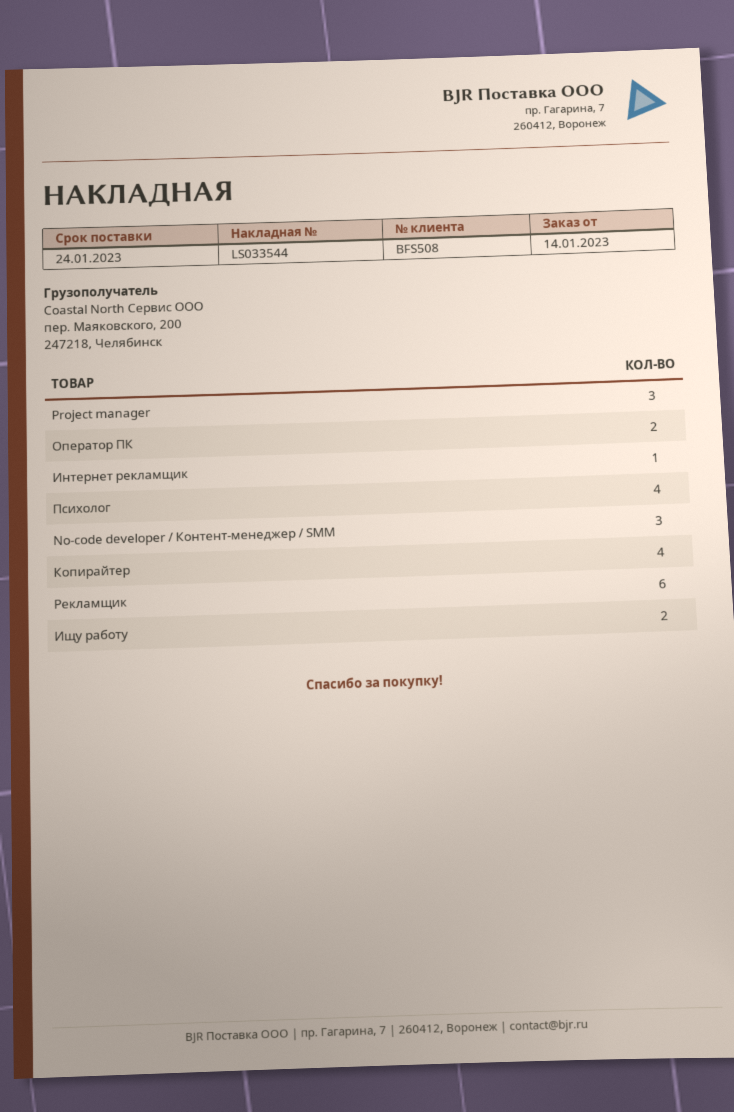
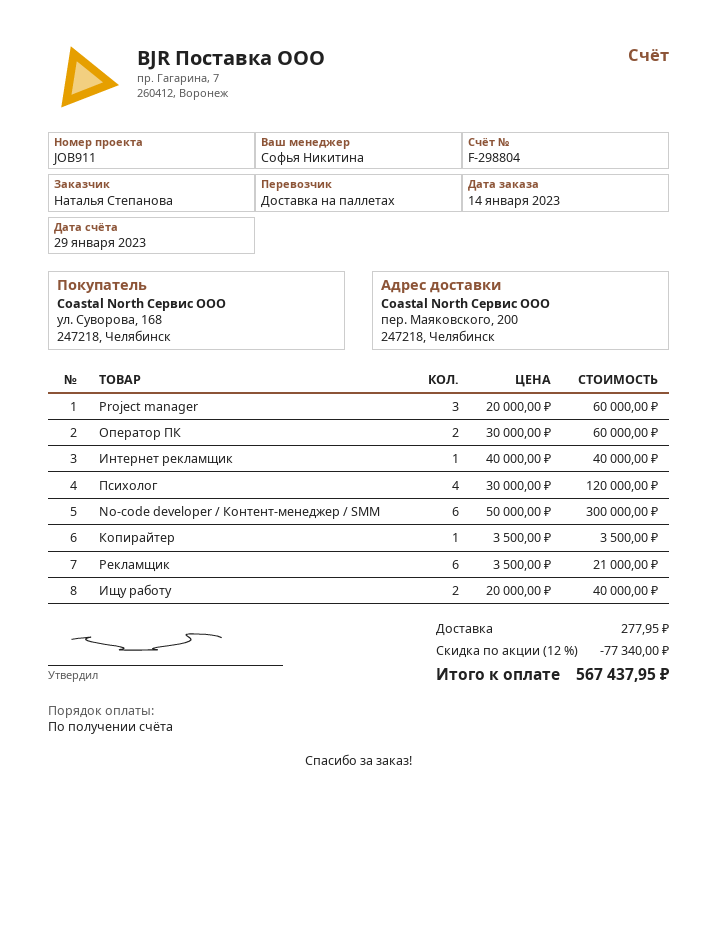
No-code developer / Контент-менеджер / SMM: 3 -> 6
Копирайтер: 4 -> 1

